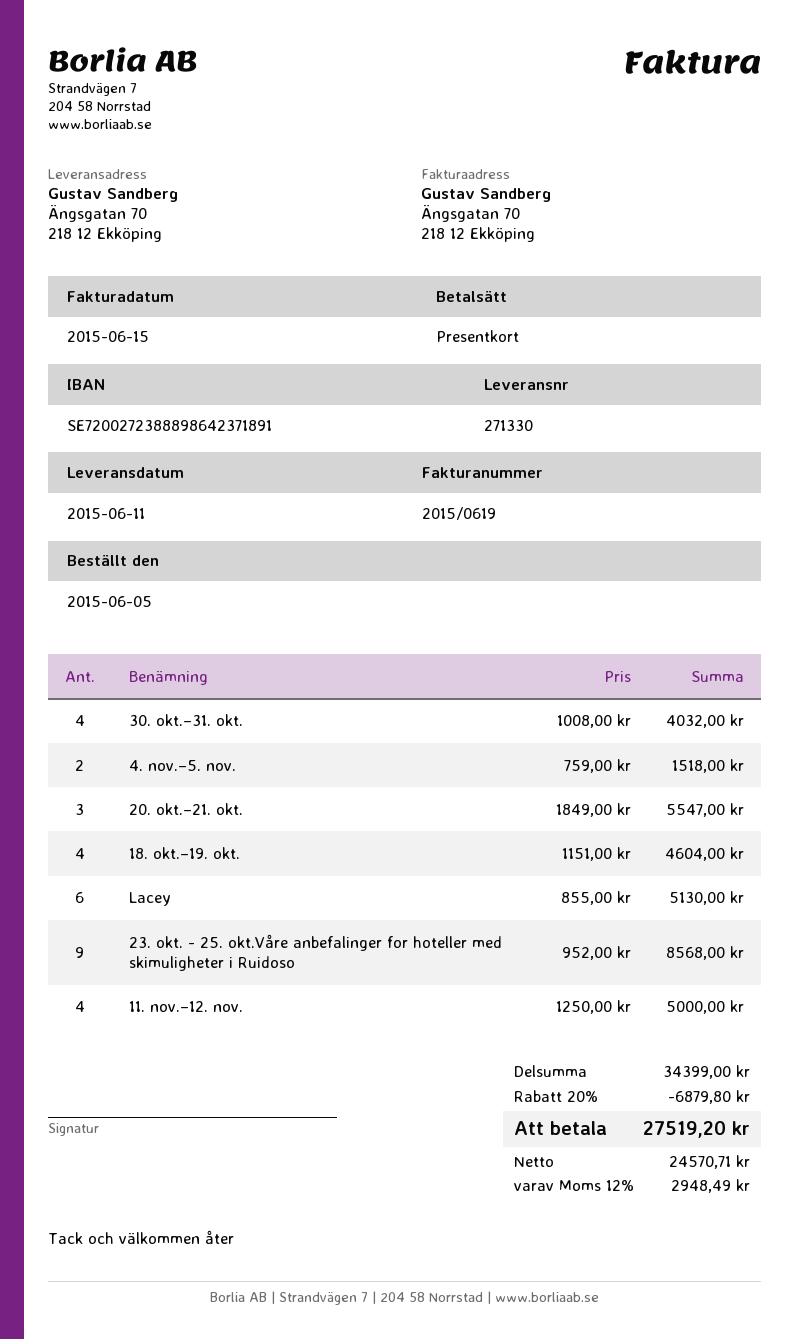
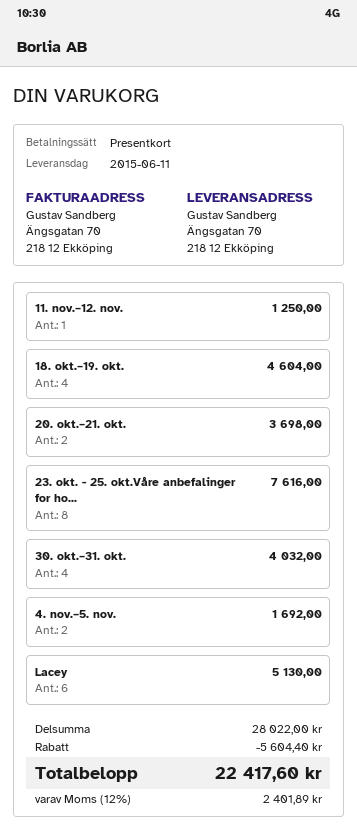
4. nov.–5. nov.: 2 for 1518.00 -> 2 for 1692.00
20. okt.–21. okt.: 3 for 5547.00 -> 2 for 3698.00
23. okt. - 25. okt.Våre anbefalinger for hoteller med skimuligheter i Ruidoso: 9 for 8568.00 -> 8 for 7616.00
11. nov.–12. nov.: 4 for 5000.00 -> 1 for 1250.00
subtotal: 34399.00 -> 28022.00
discount: 6879.80 -> 5604.40
tax: 12% = 2948.49 -> 12% = 2401.89
total: 27519.20 -> 22417.60

